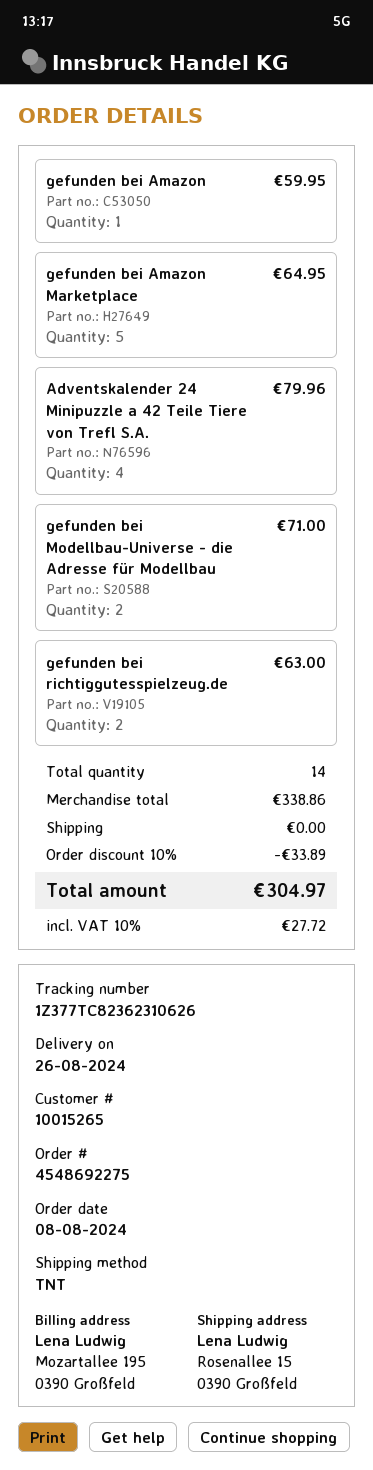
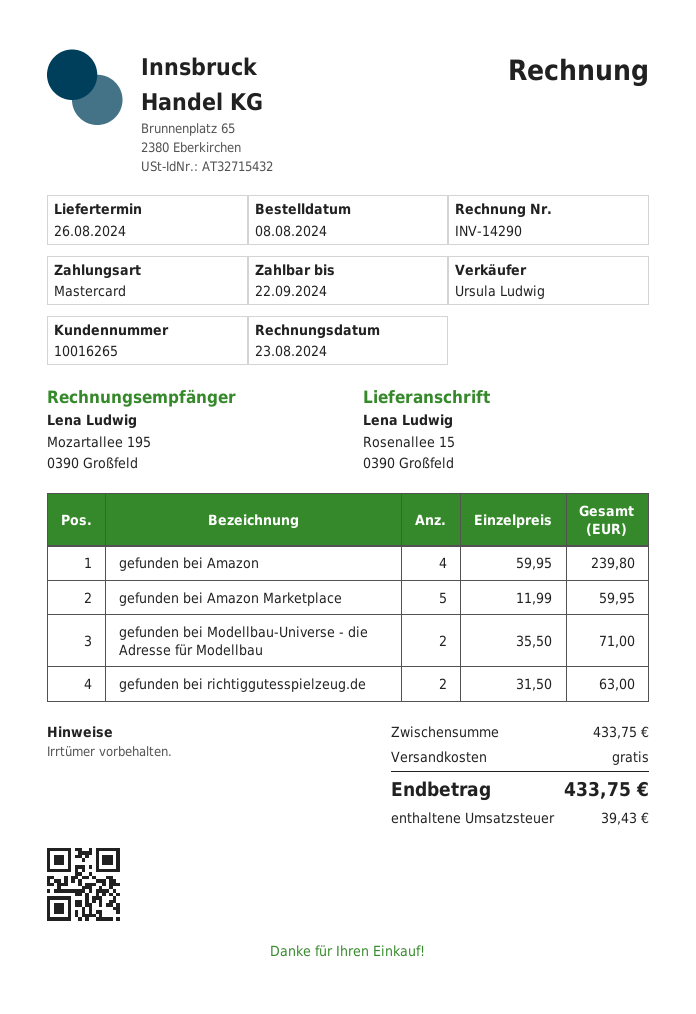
customer number: 10015265 -> 10016265
gefunden bei Amazon: 1 for 59.95 -> 4 for 239.80
gefunden bei Amazon Marketplace: 5 for 64.95 -> 5 for 59.95
Adventskalender 24 Minipuzzle a 42 Teile Tiere von Trefl S.A.: 4 for 79.96 -> none
subtotal: 338.86 -> 433.75
discount: 10% = 33.89 -> none
tax: 27.72 -> 39.43
total: 304.97 -> 433.75

